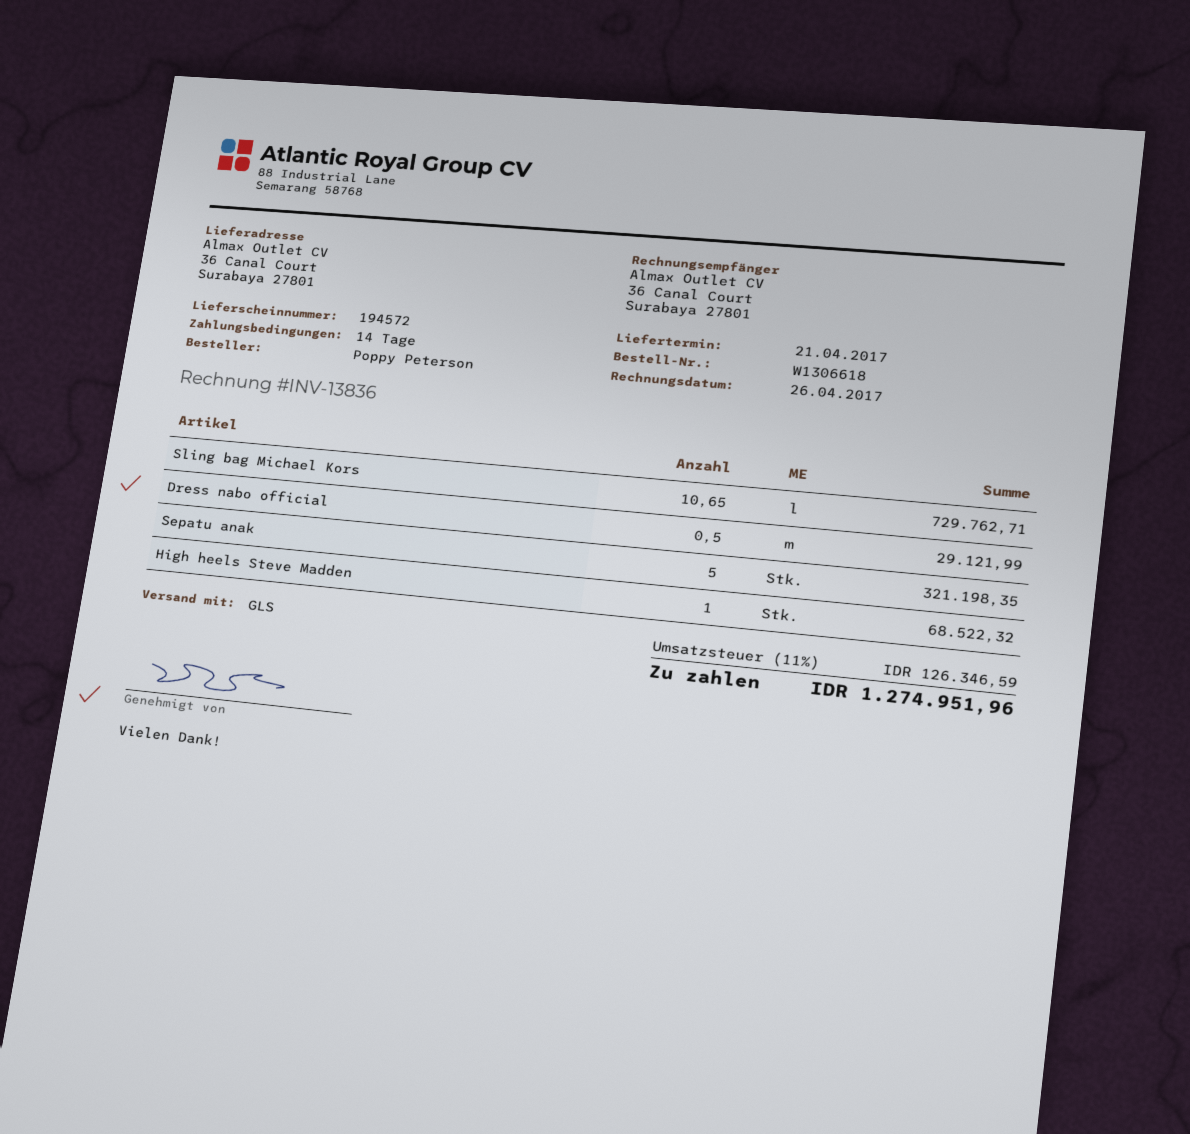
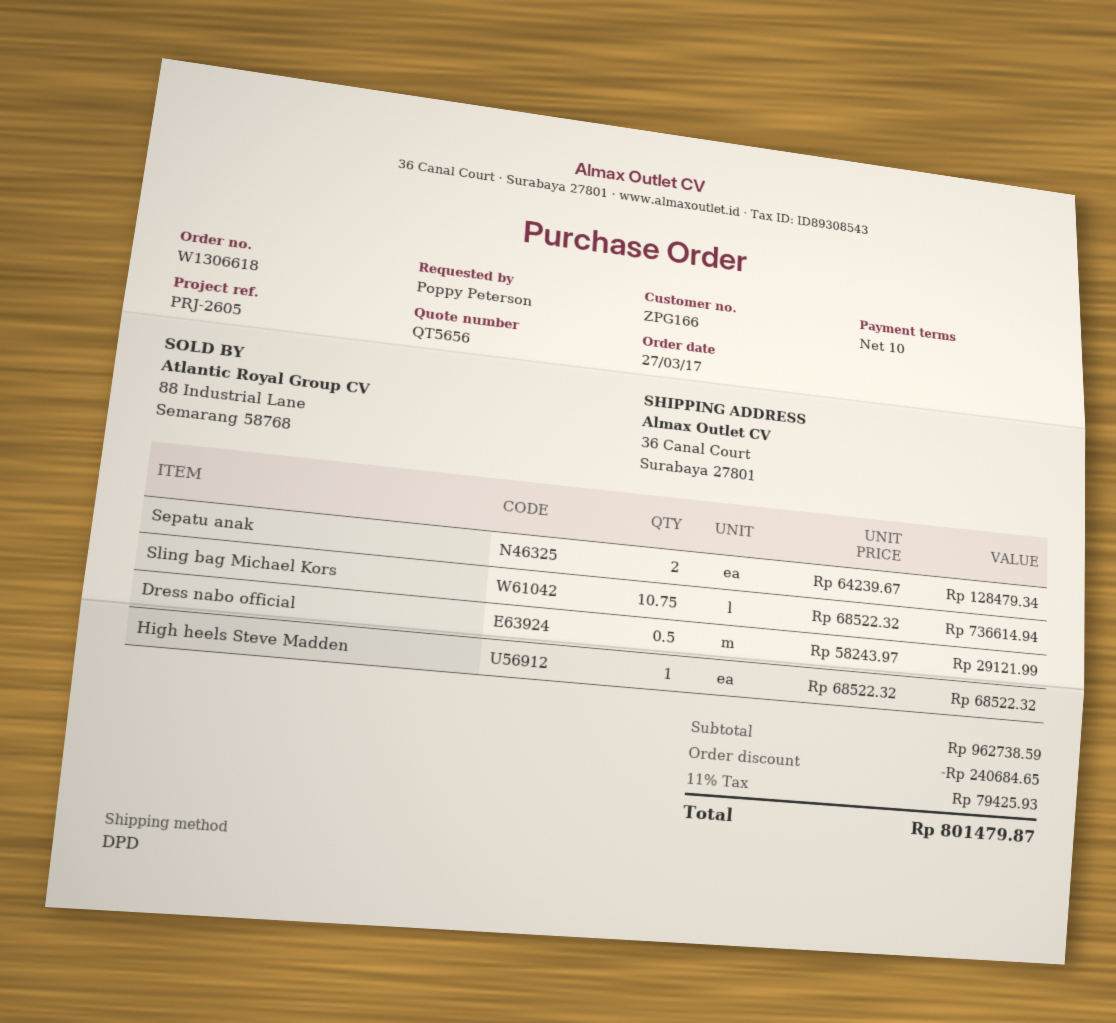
payment terms: 14 days -> 10 days
shipping method: GLS -> DPD
Sling bag Michael Kors: 10.65 for 729762.71 -> 10.75 for 736614.94
Sepatu anak: 5 for 321198.35 -> 2 for 128479.34
discount: none -> 240684.65
tax: 11% = 126346.59 -> 11% = 79425.93
total: 1274951.96 -> 801479.87

